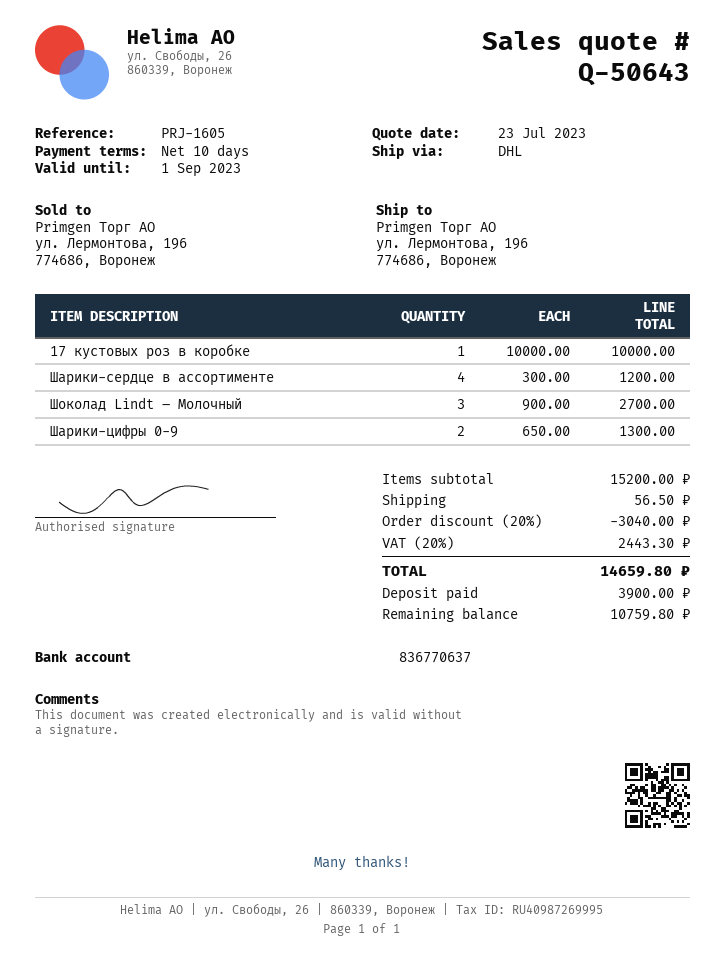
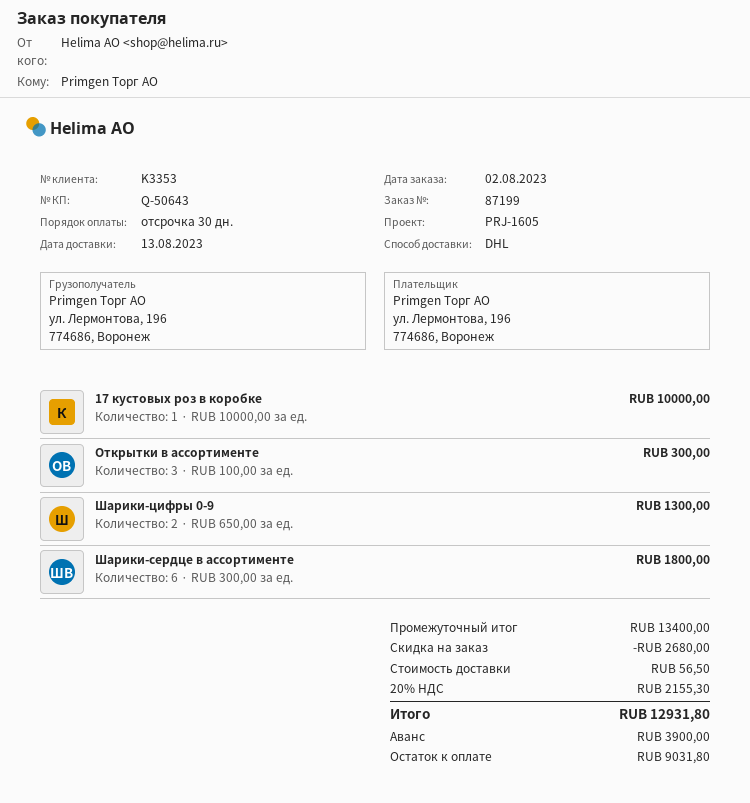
payment terms: 10 days -> 30 days
Шарики-сердце в ассортименте: 4 x 300.00 = 1200.00 -> 6 x 300.00 = 1800.00
Шоколад Lindt – Молочный: 3 x 900.00 = 2700.00 -> none
Открытки в ассортименте: none -> 3 x 100.00 = 300.00
subtotal: 15200.00 -> 13400.00
discount: 3040.00 -> 2680.00
tax: 20% = 2443.30 -> 20% = 2155.30
total: 14659.80 -> 12931.80
balance: 10759.80 -> 9031.80

